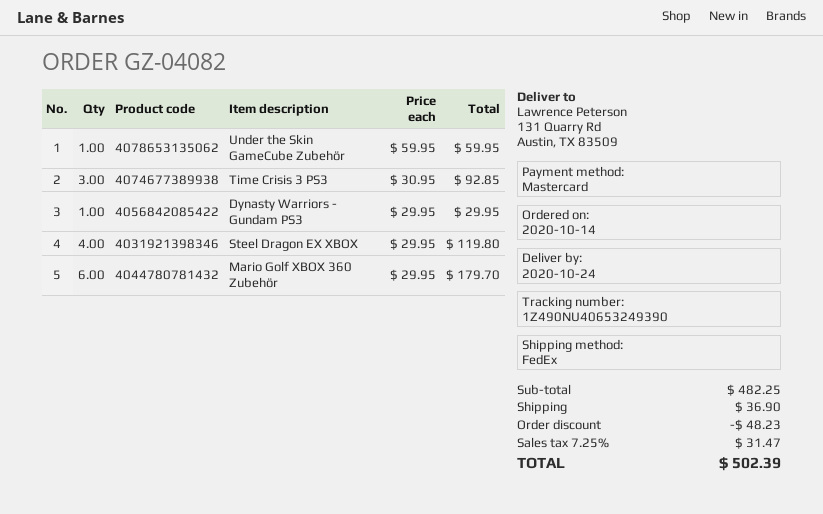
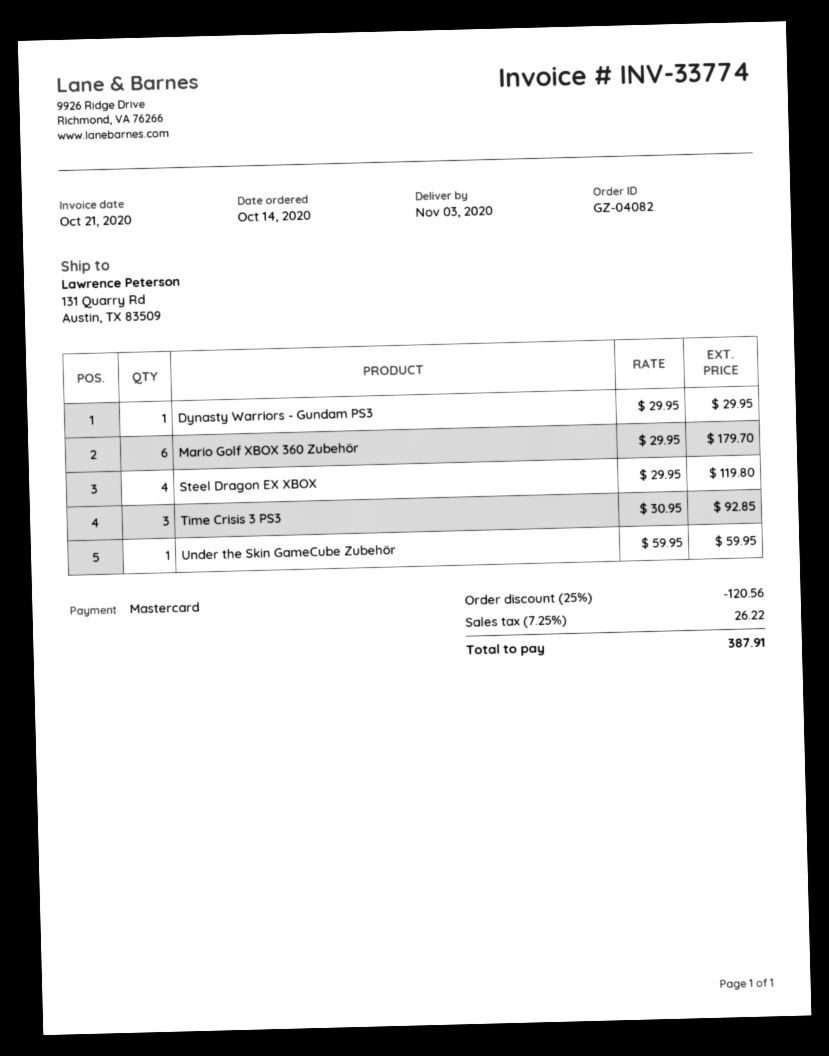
delivery date: 2020-10-24 -> 2020-11-03
discount: 48.23 -> 120.56
shipping: 36.90 -> none
tax: 7.25% = 31.47 -> 7.25% = 26.22
total: 502.39 -> 387.91

